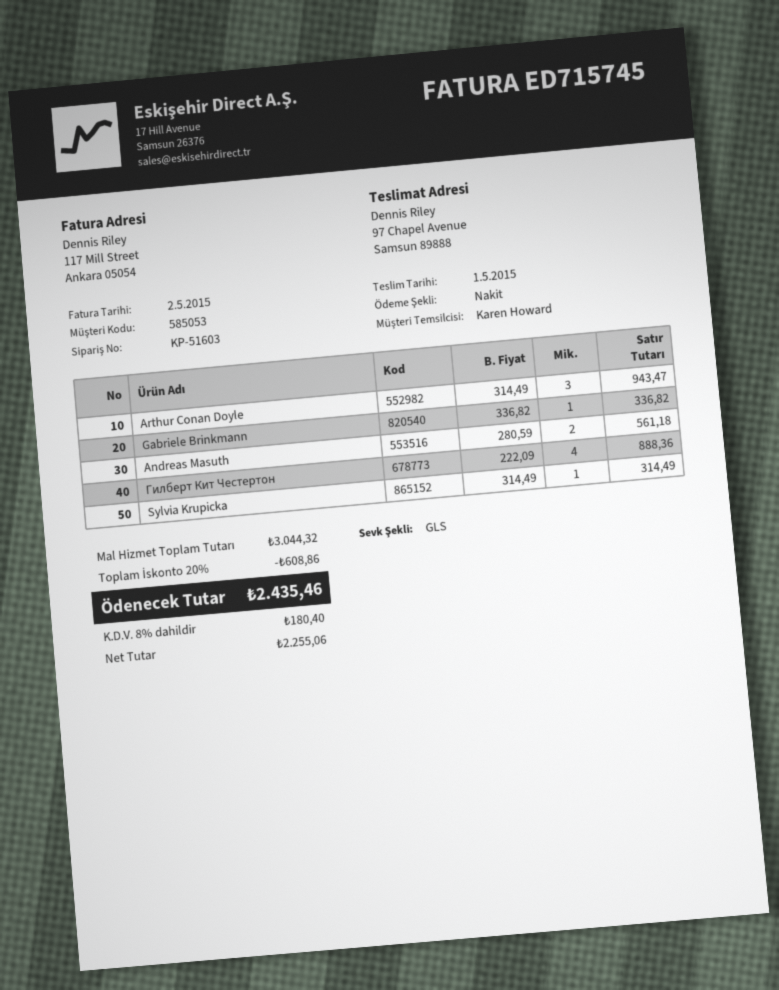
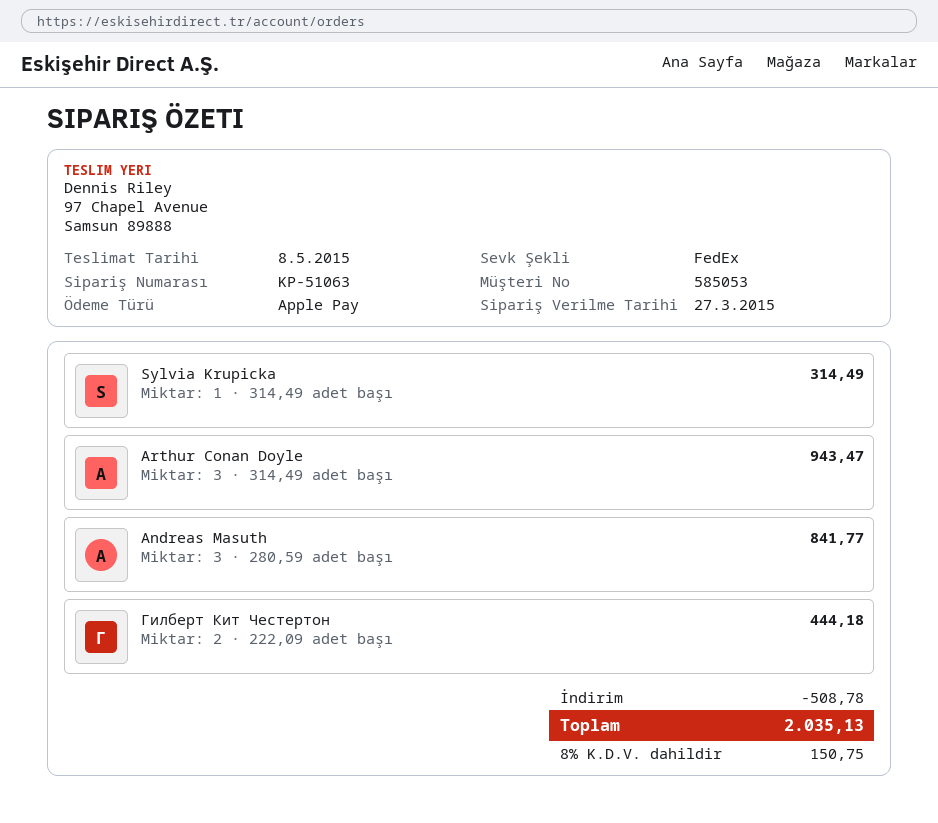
order number: KP-51603 -> KP-51063
delivery date: 2015-05-01 -> 2015-05-08
payment method: cash -> Apple Pay
shipping method: GLS -> FedEx
Gabriele Brinkmann: 1 x 336.82 = 336.82 -> none
Andreas Masuth: 2 x 280.59 = 561.18 -> 3 x 280.59 = 841.77
Гилберт Кит Честертон: 4 x 222.09 = 888.36 -> 2 x 222.09 = 444.18
discount: 608.86 -> 508.78
tax: 8% = 180.40 -> 8% = 150.75
total: 2435.46 -> 2035.13

